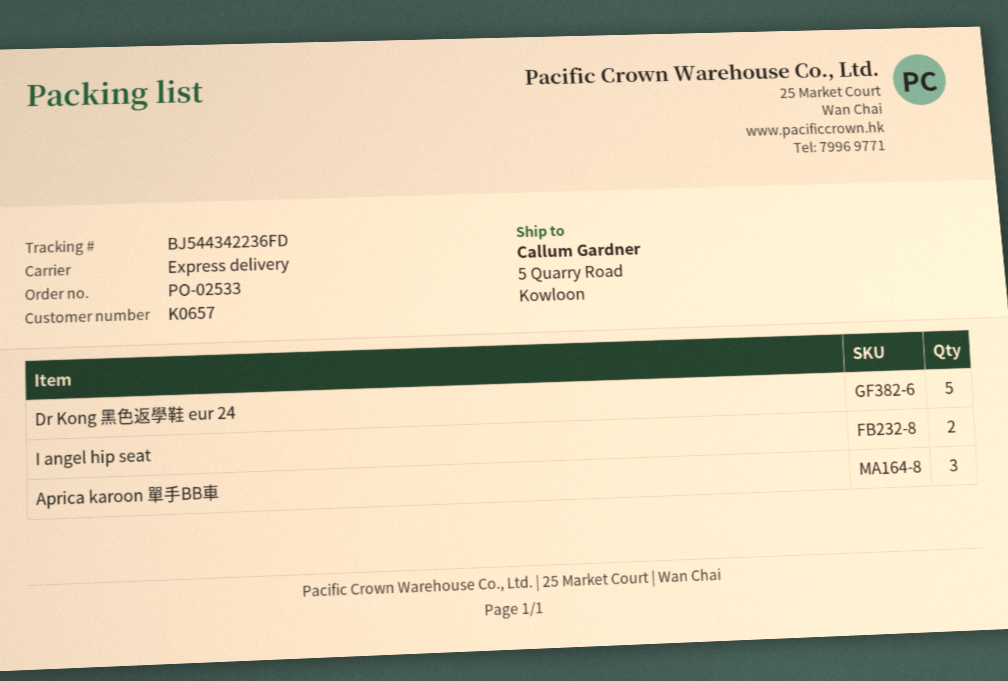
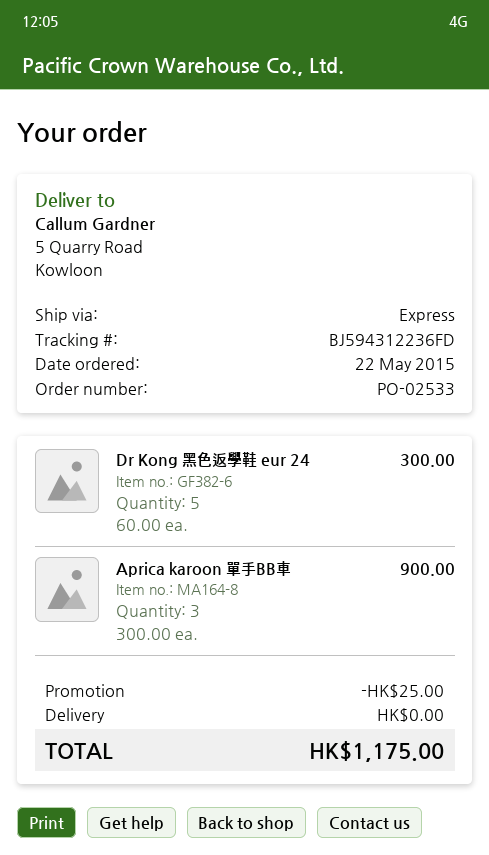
tracking number: BJ544342236FD -> BJ594312236FD
I angel hip seat: 2 -> none

